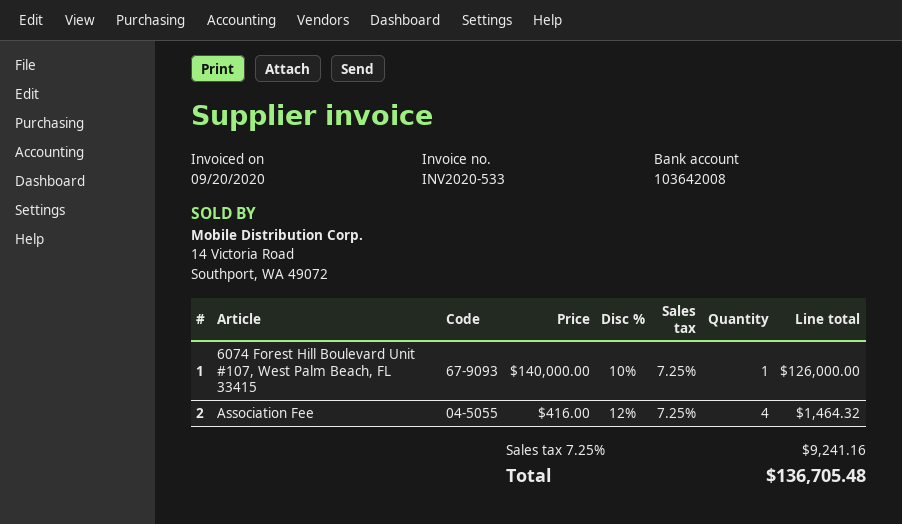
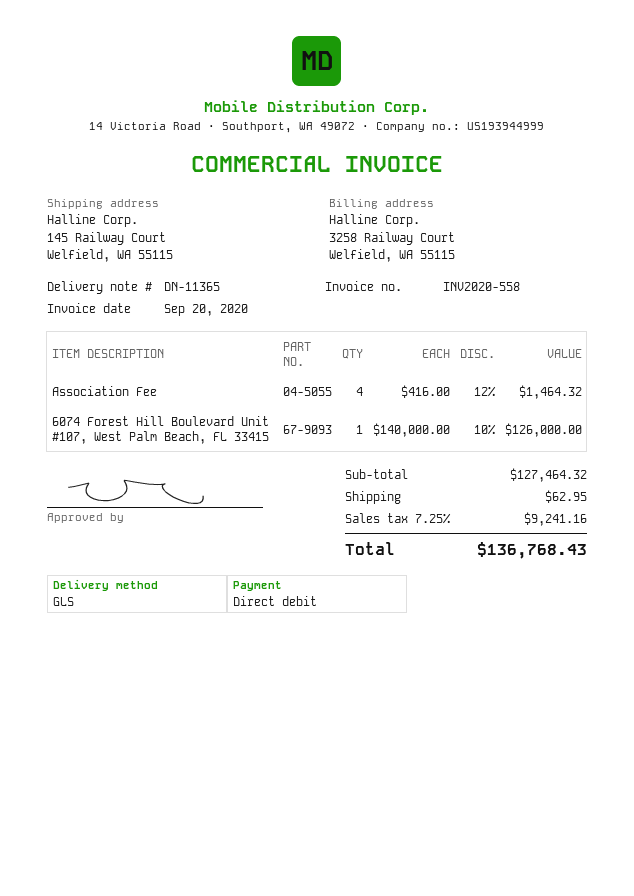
invoice number: INV2020-533 -> INV2020-558
shipping: none -> 62.95
total: 136705.48 -> 136768.43

